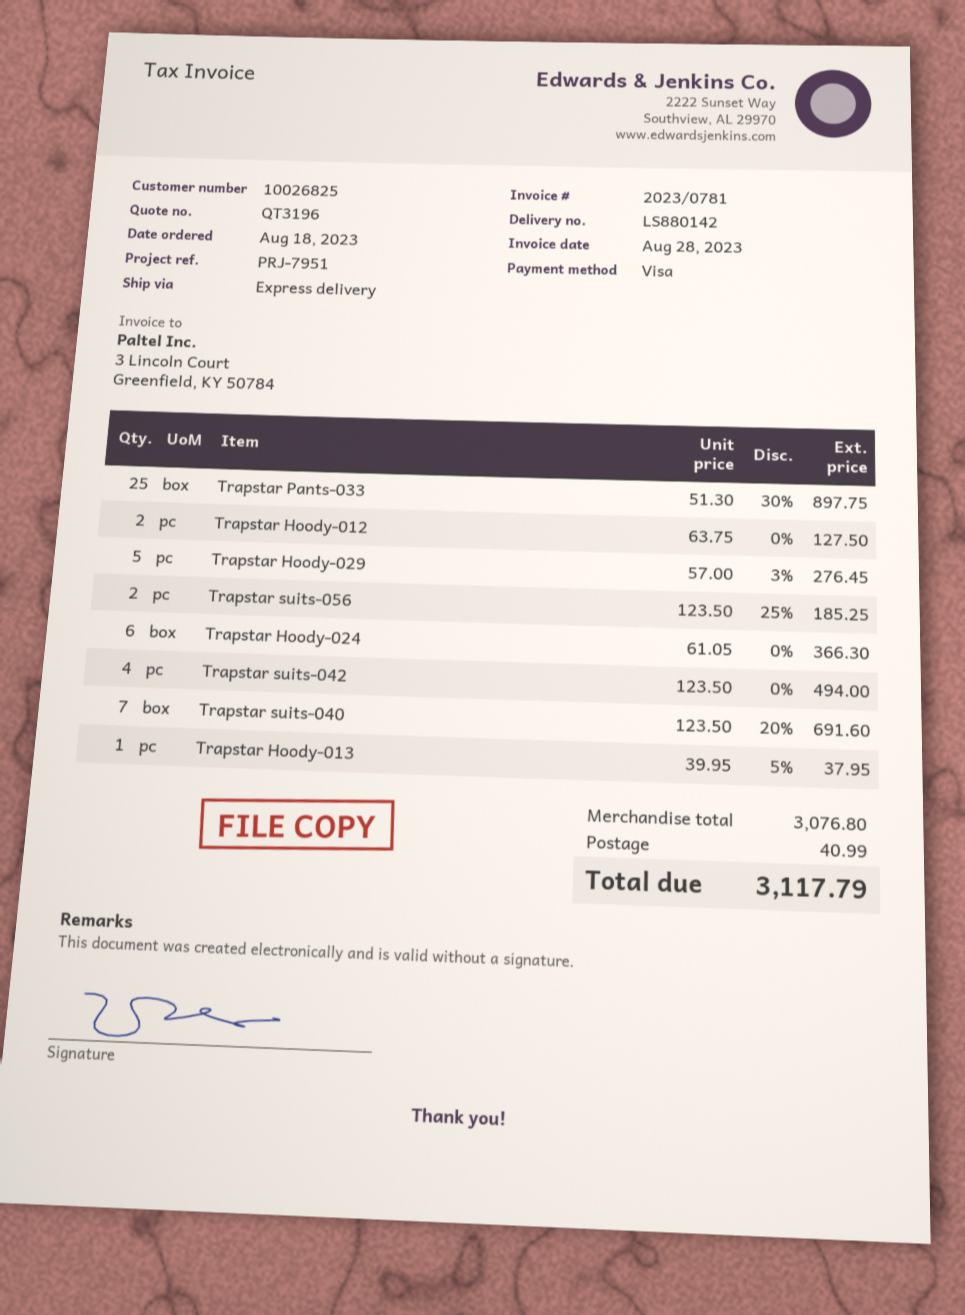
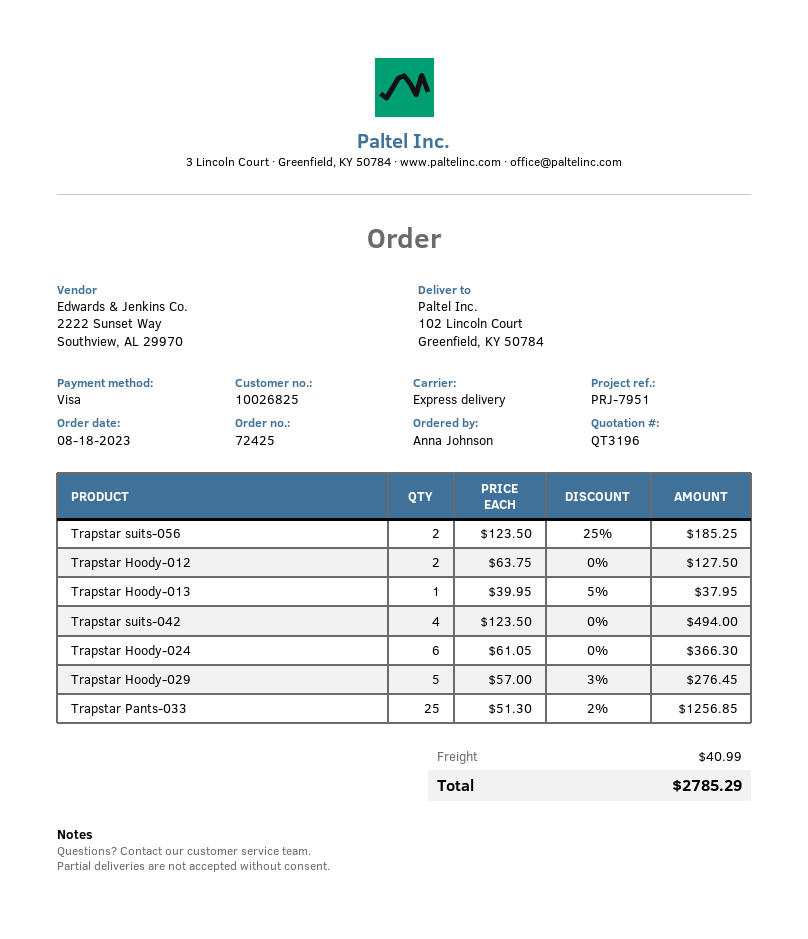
Trapstar Pants-033: 25 x 51.30 - 30% = 897.75 -> 25 x 51.30 - 2% = 1256.85
Trapstar suits-040: 7 x 123.50 - 20% = 691.60 -> none
total: 3117.79 -> 2785.29

